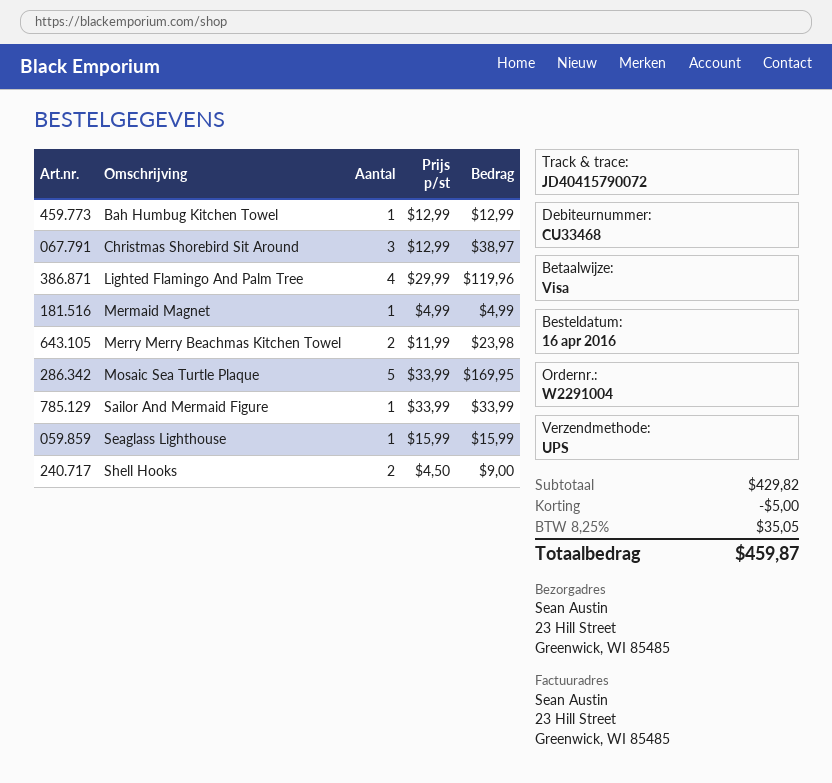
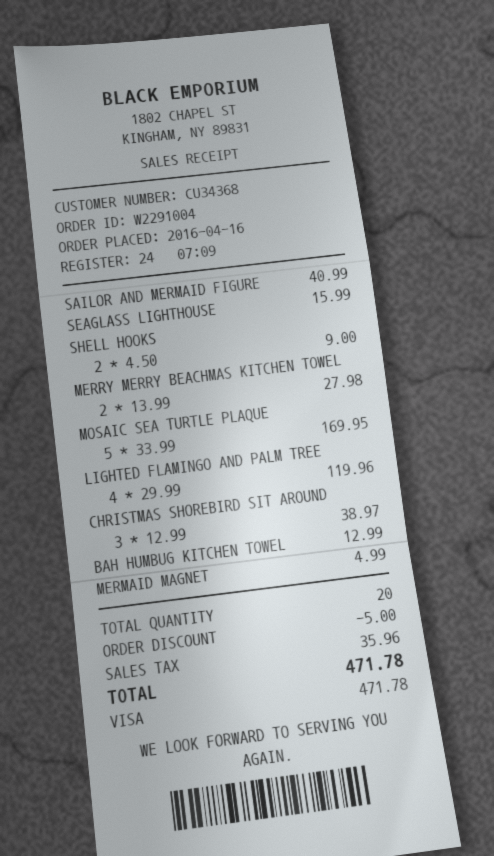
customer number: CU33468 -> CU34368
Merry Merry Beachmas Kitchen Towel: 2 x 11.99 = 23.98 -> 2 x 13.99 = 27.98
Sailor And Mermaid Figure: 1 x 33.99 = 33.99 -> 1 x 40.99 = 40.99
tax: 35.05 -> 35.96
total: 459.87 -> 471.78

